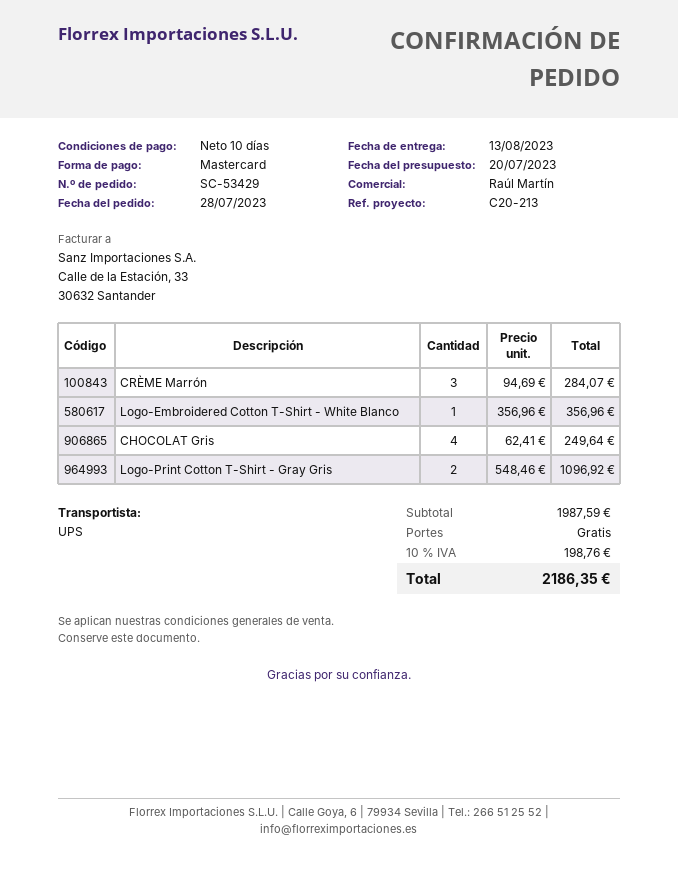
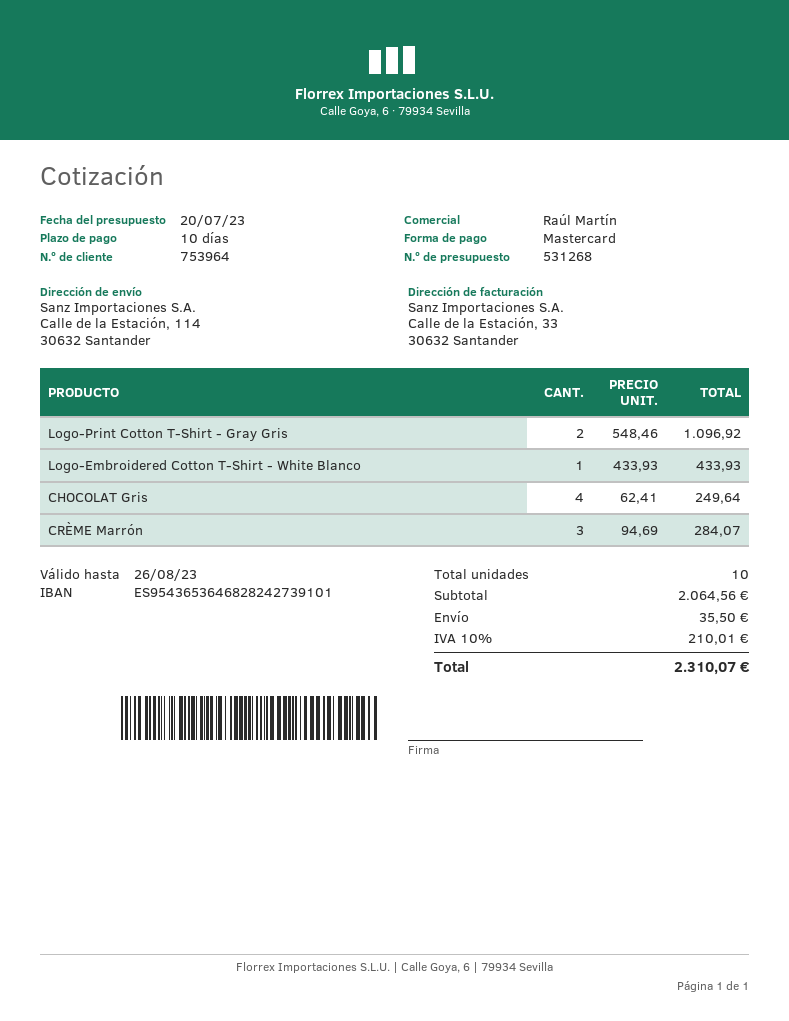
Logo-Embroidered Cotton T-Shirt - White Blanco: 1 x 356.96 = 356.96 -> 1 x 433.93 = 433.93
subtotal: 1987.59 -> 2064.56
shipping: 0.00 -> 35.50
tax: 10% = 198.76 -> 10% = 210.01
total: 2186.35 -> 2310.07

